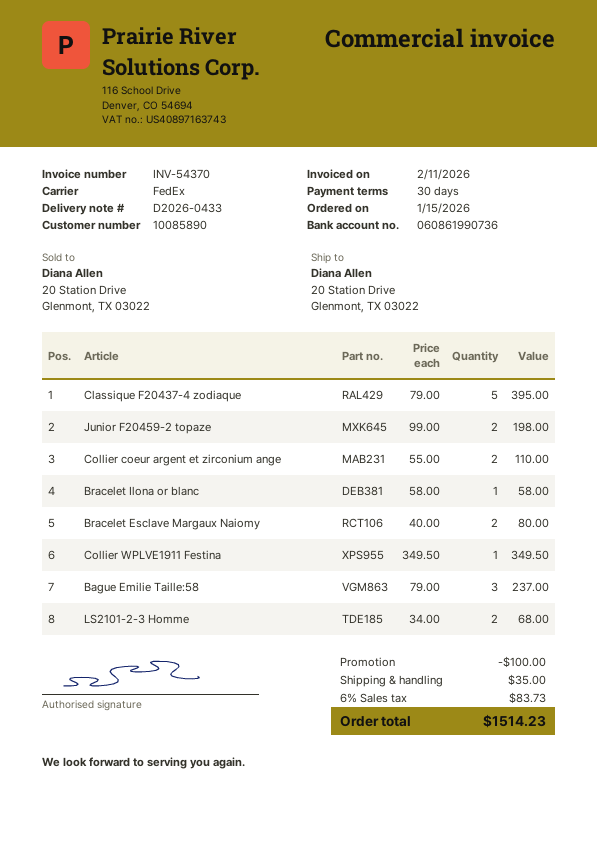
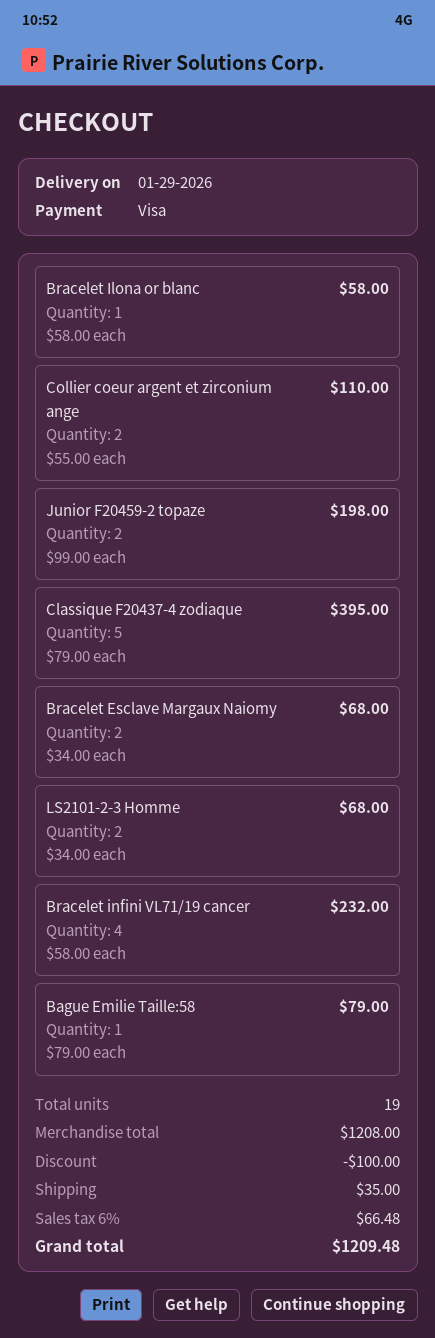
Bracelet Esclave Margaux Naiomy: 2 x 40.00 = 80.00 -> 2 x 34.00 = 68.00
Collier WPLVE1911 Festina: 1 x 349.50 = 349.50 -> none
Bague Emilie Taille:58: 3 x 79.00 = 237.00 -> 1 x 79.00 = 79.00
Bracelet infini VL71/19 cancer: none -> 4 x 58.00 = 232.00
tax: 6% = 83.73 -> 6% = 66.48
total: 1514.23 -> 1209.48

